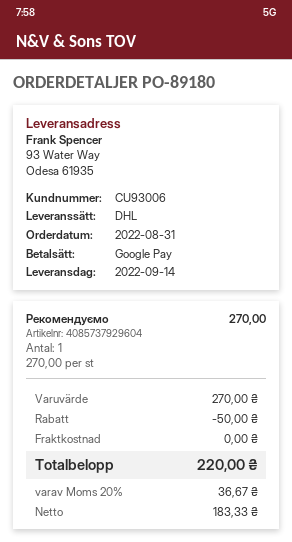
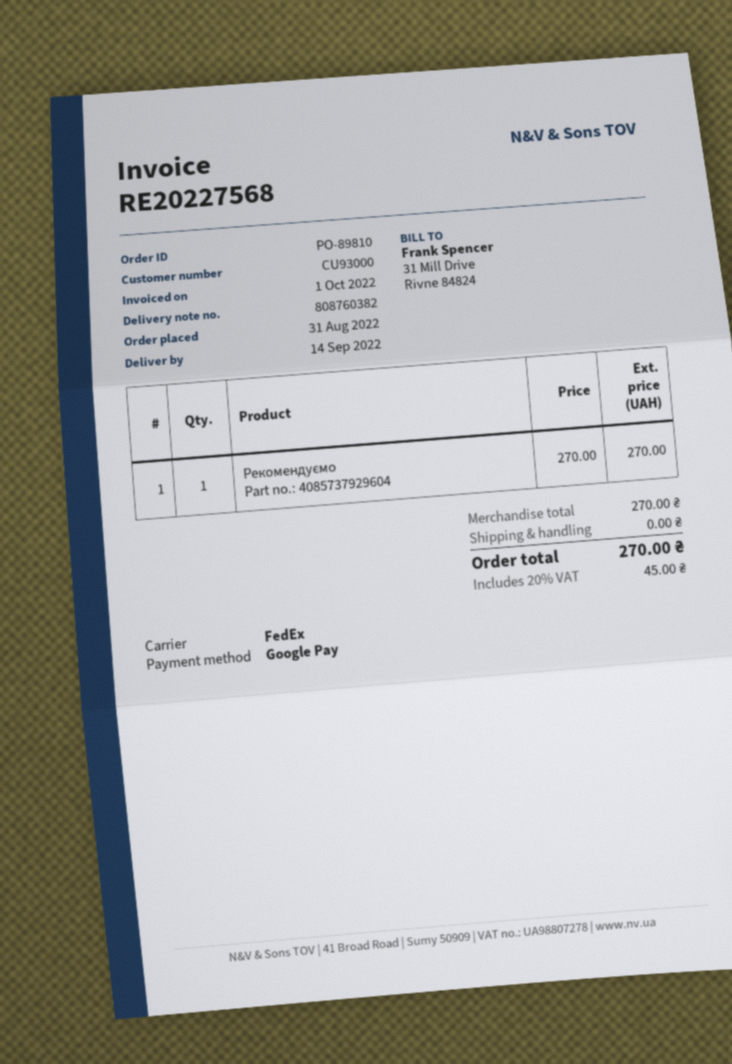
order number: PO-89180 -> PO-89810
customer number: CU93006 -> CU93000
shipping method: DHL -> FedEx
discount: 50.00 -> none
tax: 20% = 36.67 -> 20% = 45.00
total: 220.00 -> 270.00

